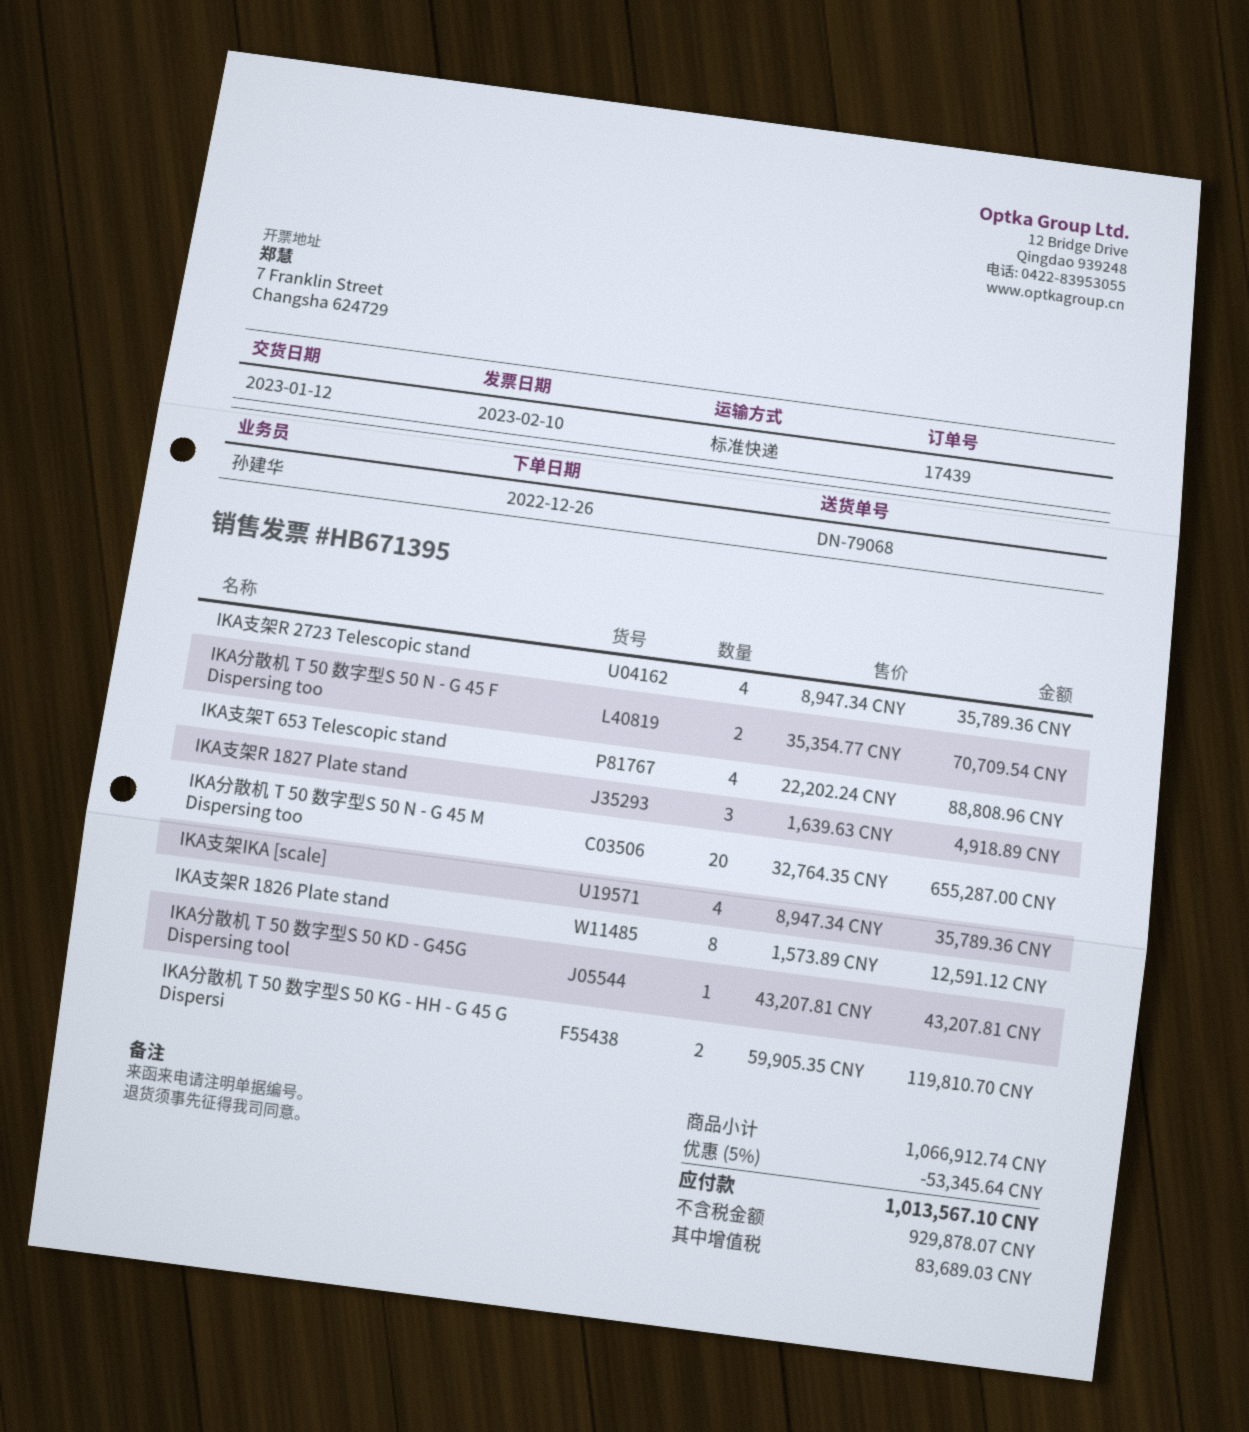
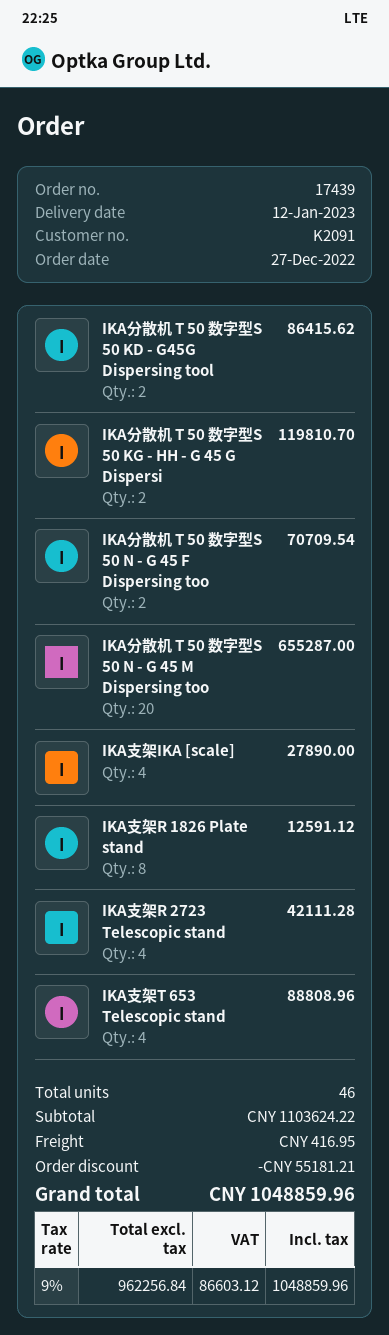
order date: 2022-12-26 -> 2022-12-27
IKA支架R 2723 Telescopic stand: 4 for 35789.36 -> 4 for 42111.28
IKA支架R 1827 Plate stand: 3 for 4918.89 -> none
IKA支架IKA [scale]: 4 for 35789.36 -> 4 for 27890.00
IKA分散机 T 50 数字型S 50 KD - G45G Dispersing tool: 1 for 43207.81 -> 2 for 86415.62
subtotal: 1066912.74 -> 1103624.22
discount: 53345.64 -> 55181.21
shipping: none -> 416.95
net: 929878.07 -> 962256.84
tax: 83689.03 -> 86603.12
total: 1013567.10 -> 1048859.96

